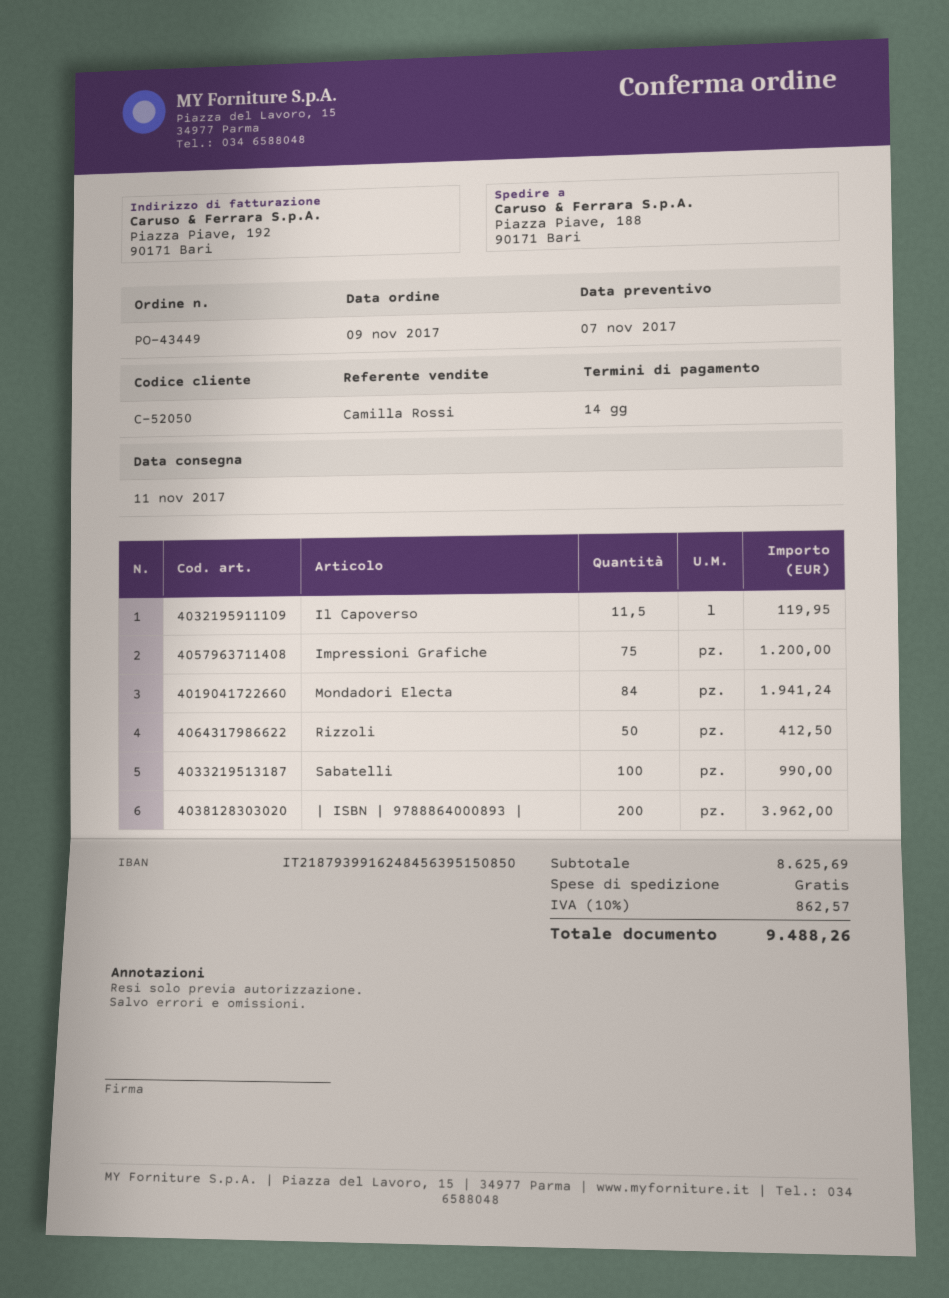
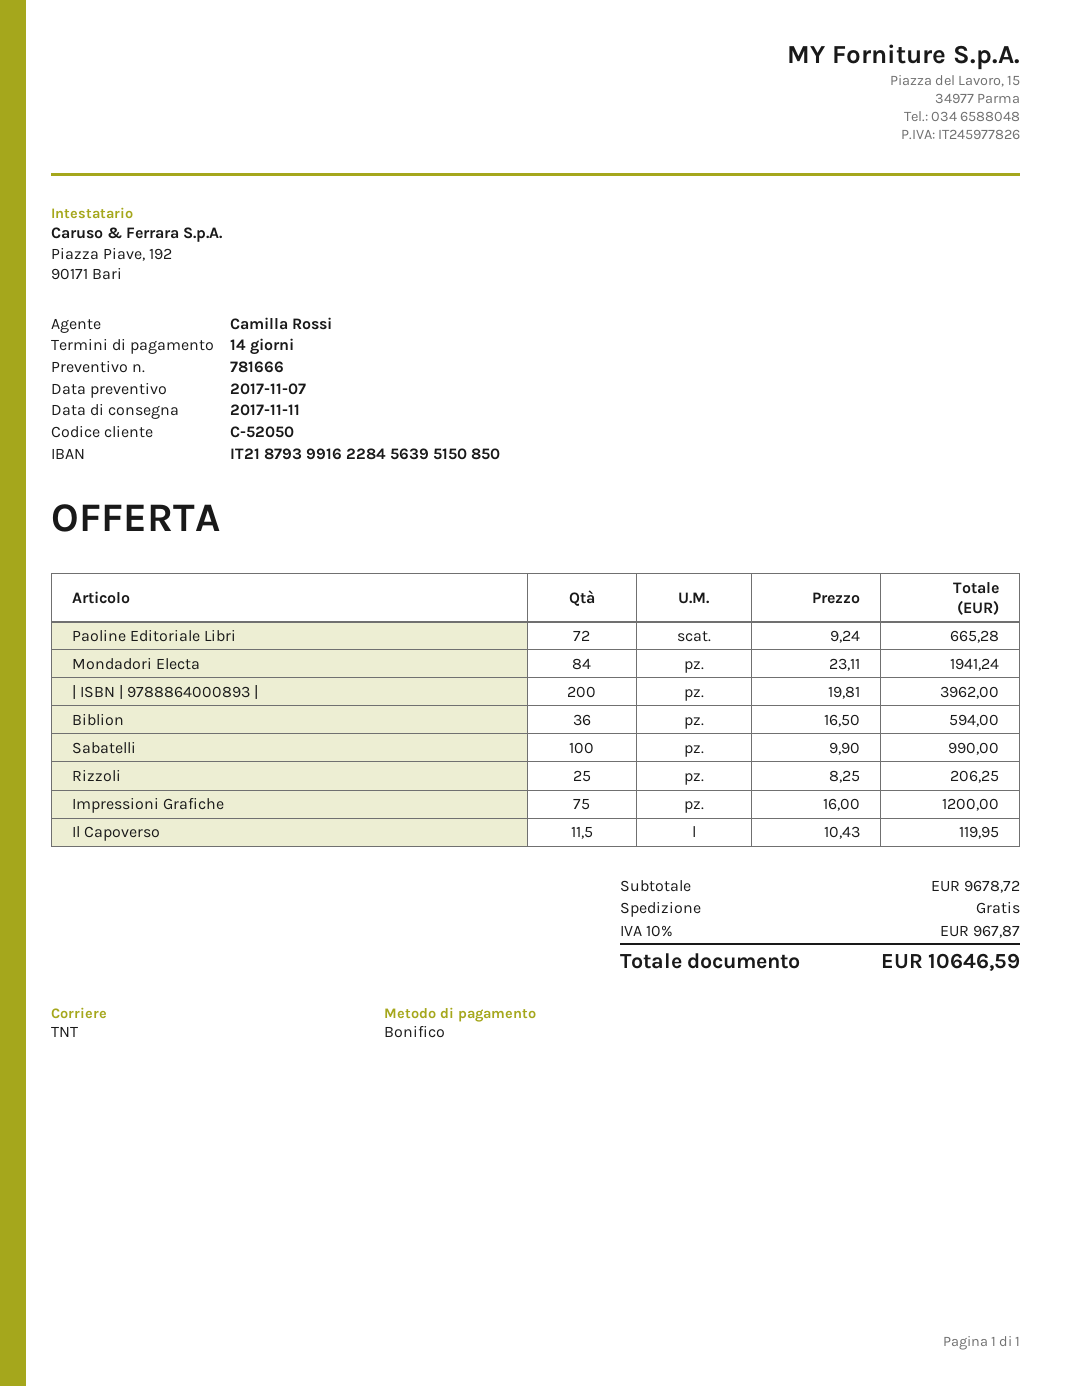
bank account: IT2187939916248456395150850 -> IT2187939916228456395150850
Rizzoli: 50 for 412.50 -> 25 for 206.25
Paoline Editoriale Libri: none -> 72 for 665.28
Biblion: none -> 36 for 594.00
subtotal: 8625.69 -> 9678.72
tax: 10% = 862.57 -> 10% = 967.87
total: 9488.26 -> 10646.59

